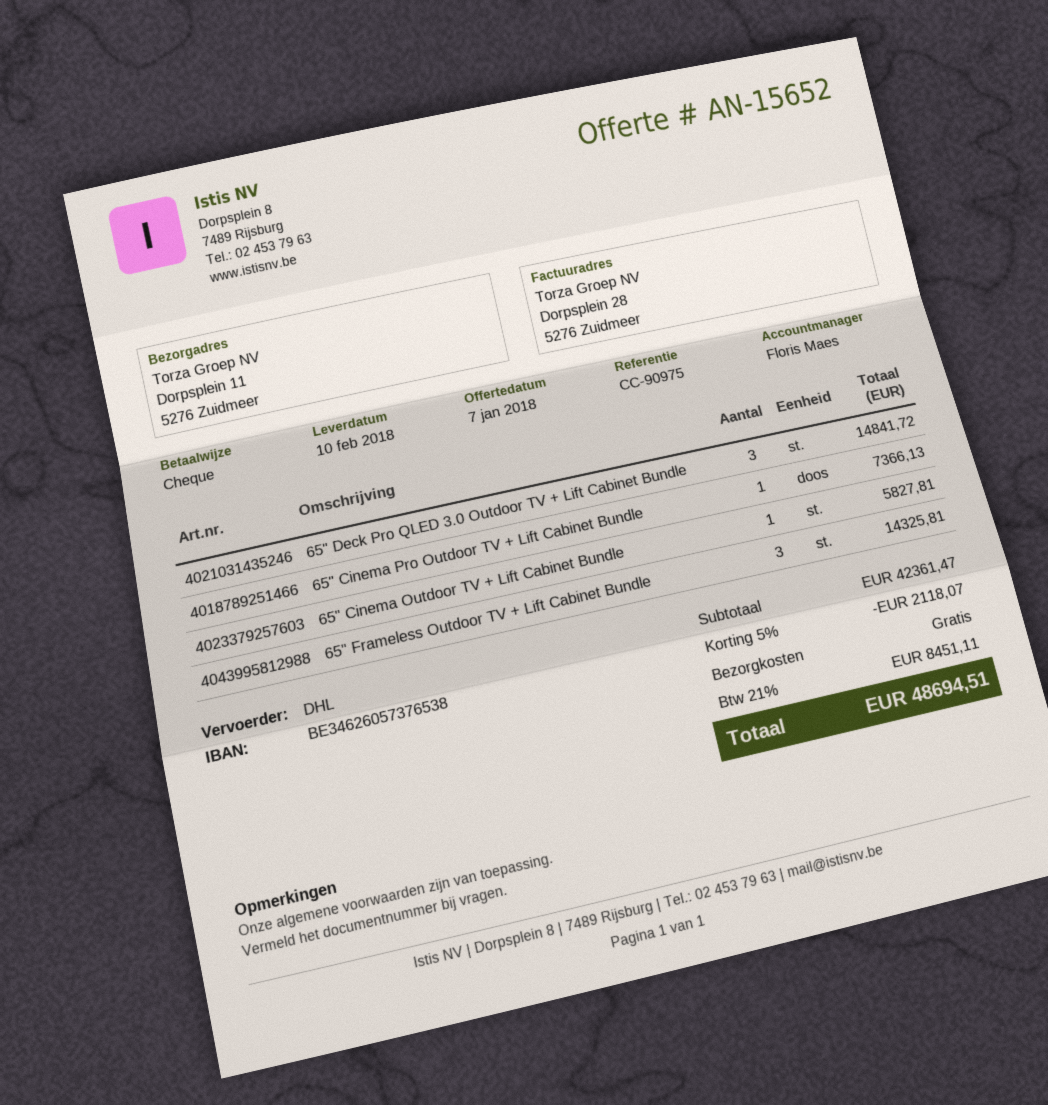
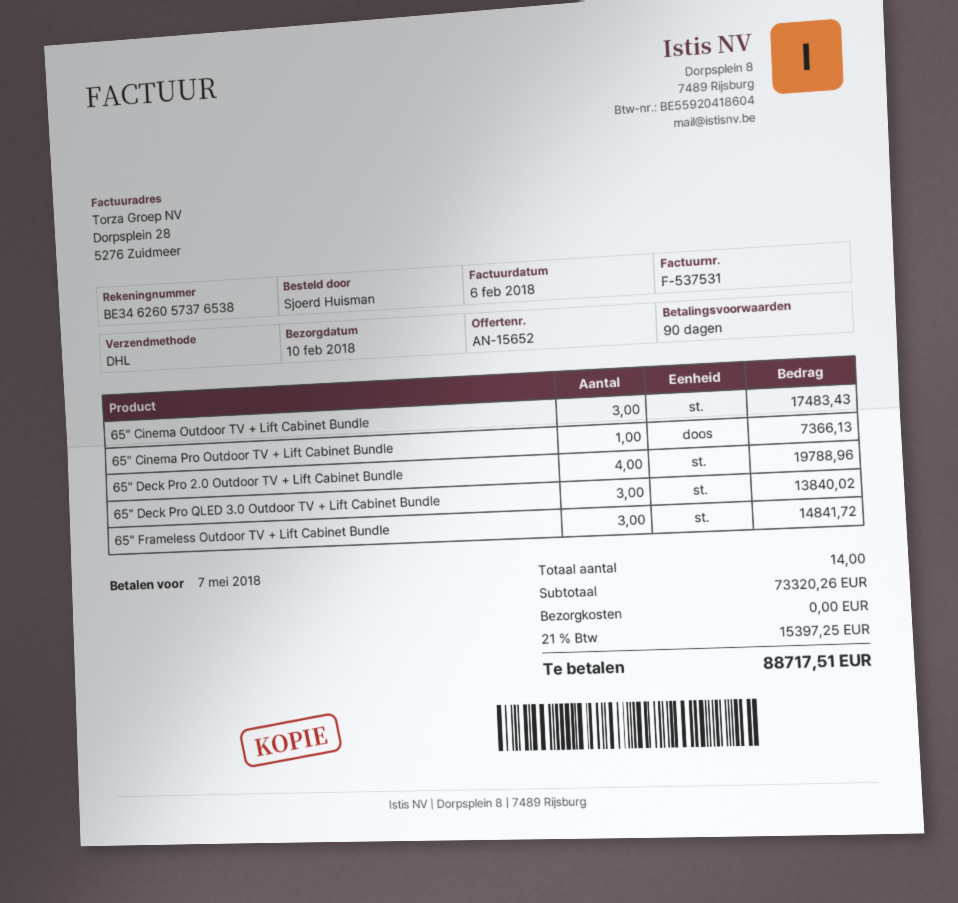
65" Deck Pro QLED 3.0 Outdoor TV + Lift Cabinet Bundle: 3 for 14841.72 -> 3 for 13840.02
65" Cinema Outdoor TV + Lift Cabinet Bundle: 1 for 5827.81 -> 3 for 17483.43
65" Frameless Outdoor TV + Lift Cabinet Bundle: 3 for 14325.81 -> 3 for 14841.72
65" Deck Pro 2.0 Outdoor TV + Lift Cabinet Bundle: none -> 4 for 19788.96
subtotal: 42361.47 -> 73320.26
discount: 5% = 2118.07 -> none
tax: 21% = 8451.11 -> 21% = 15397.25
total: 48694.51 -> 88717.51

